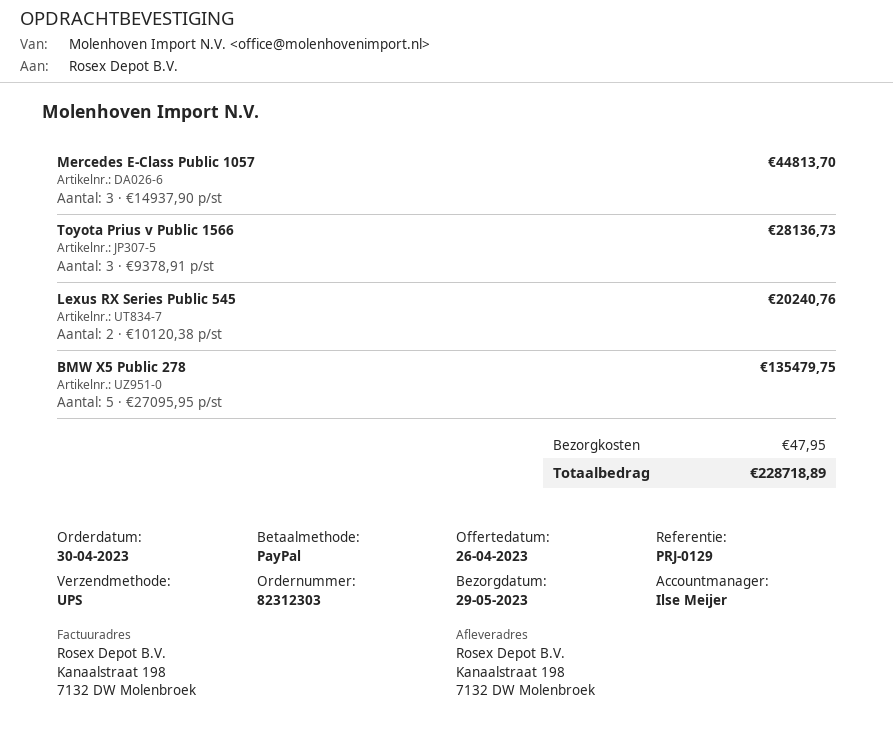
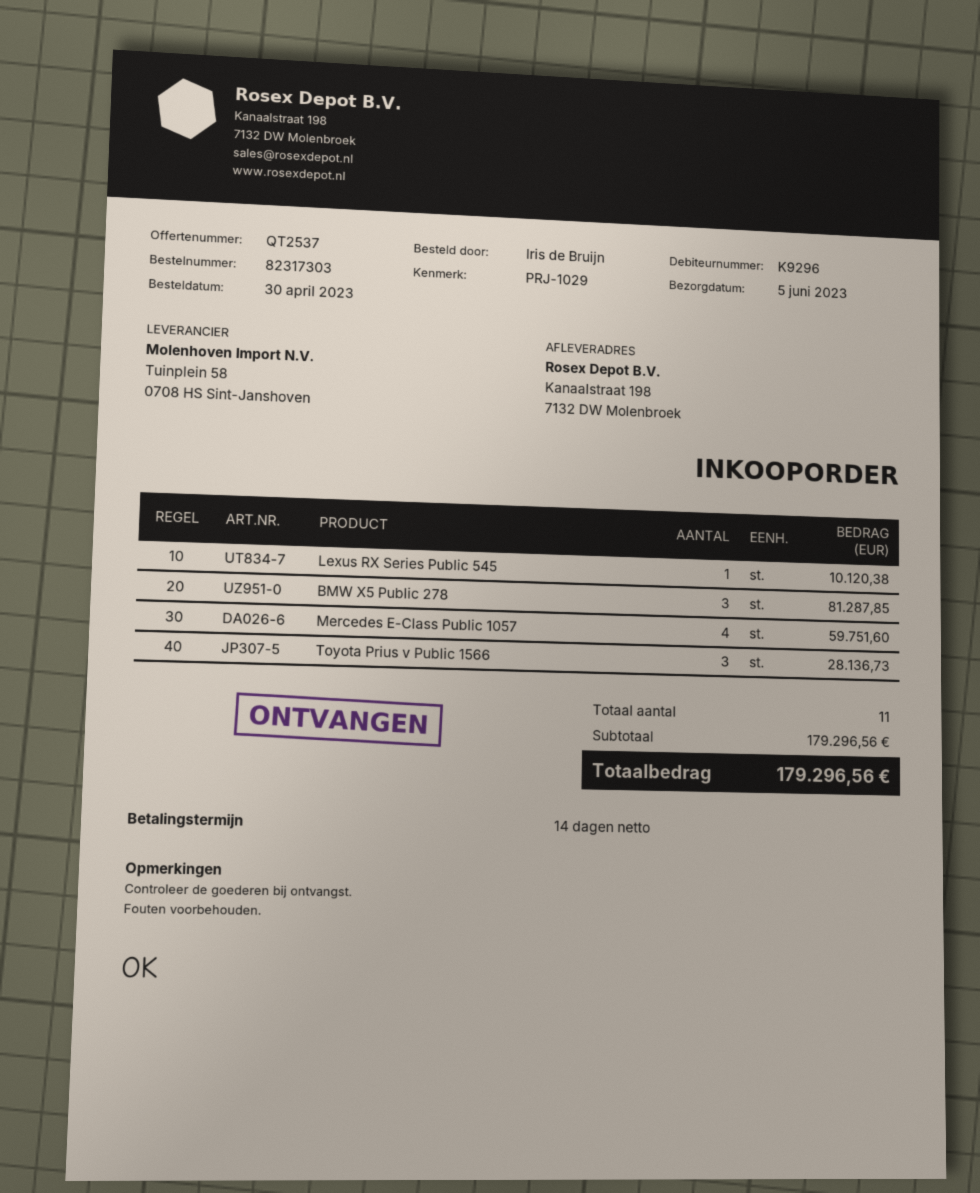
order number: 82312303 -> 82317303
delivery date: 2023-05-29 -> 2023-06-05
reference: PRJ-0129 -> PRJ-1029
Mercedes E-Class Public 1057: 3 for 44813.70 -> 4 for 59751.60
Lexus RX Series Public 545: 2 for 20240.76 -> 1 for 10120.38
BMW X5 Public 278: 5 for 135479.75 -> 3 for 81287.85
shipping: 47.95 -> none
total: 228718.89 -> 179296.56

